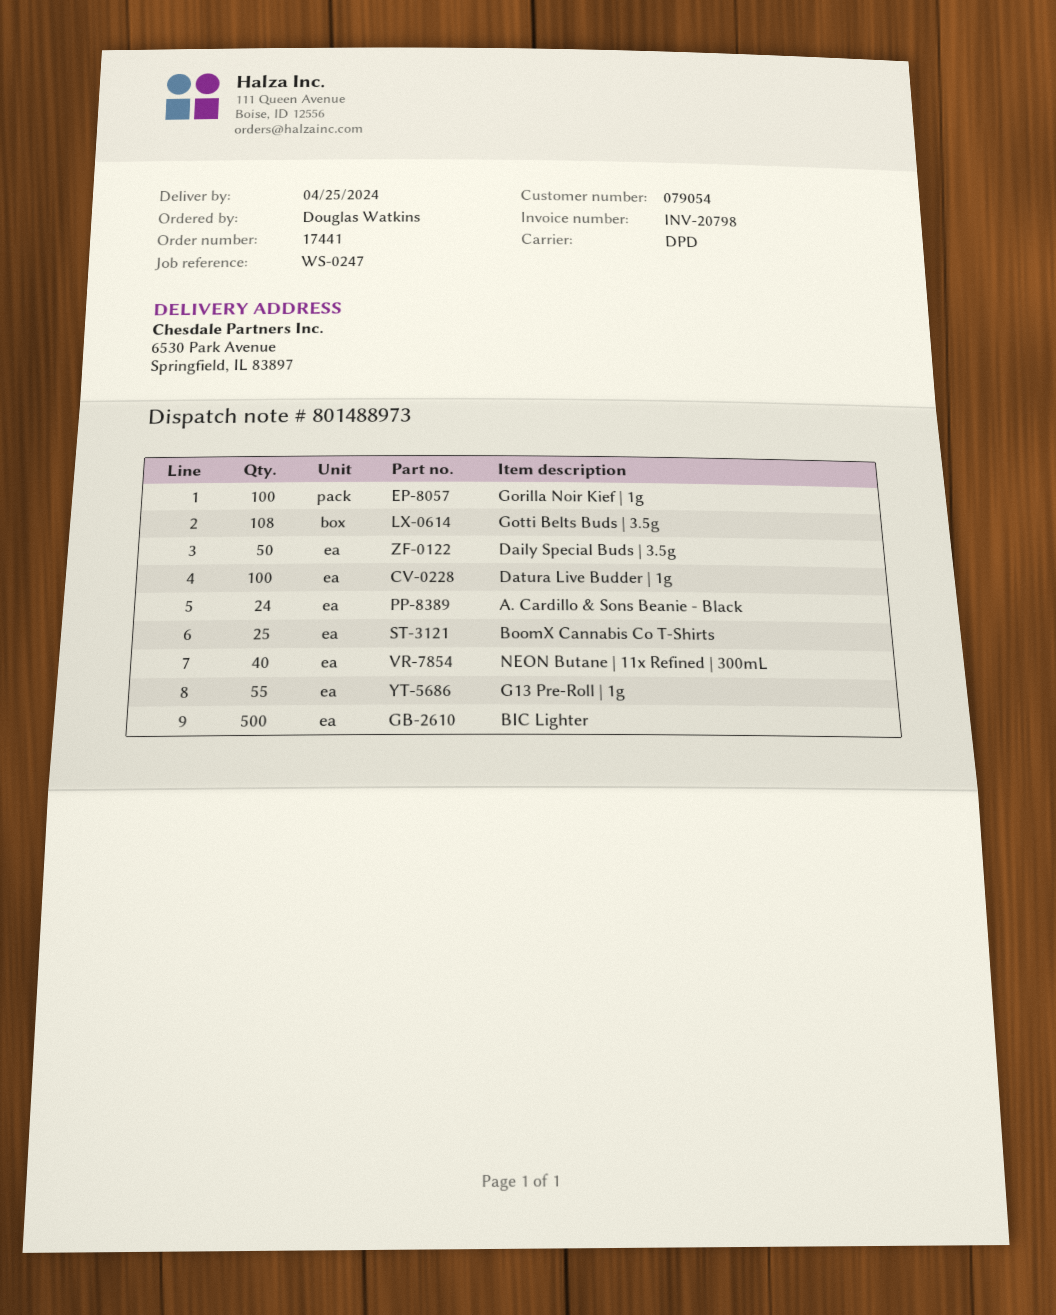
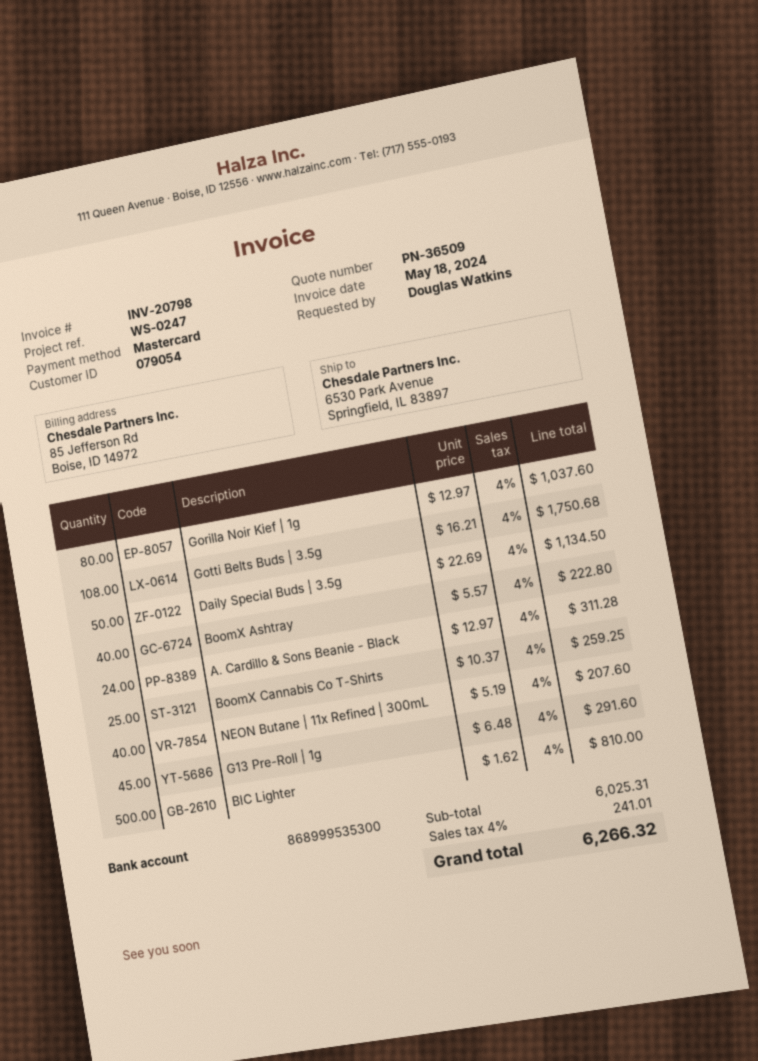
Gorilla Noir Kief | 1g: 100 -> 80
Datura Live Budder | 1g: 100 -> none
G13 Pre-Roll | 1g: 55 -> 45
BoomX Ashtray: none -> 40

